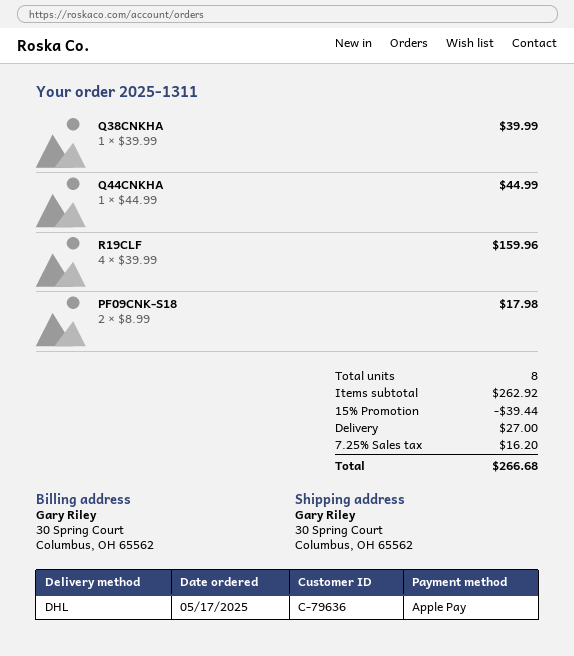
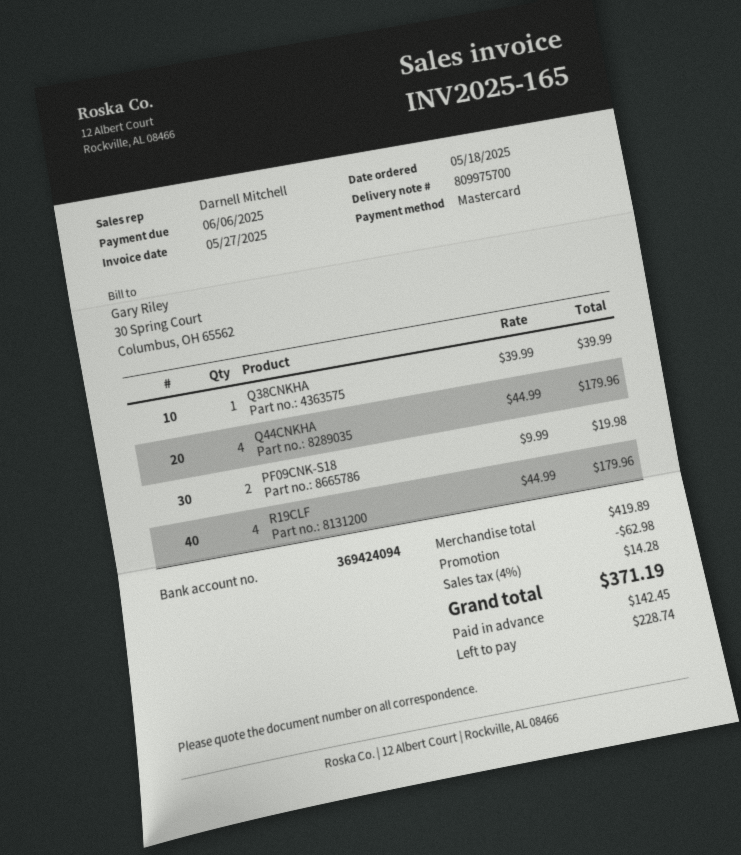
order date: 2025-05-17 -> 2025-05-18
payment method: Apple Pay -> Mastercard
Q44CNKHA: 1 x 44.99 = 44.99 -> 4 x 44.99 = 179.96
R19CLF: 4 x 39.99 = 159.96 -> 4 x 44.99 = 179.96
PF09CNK-S18: 2 x 8.99 = 17.98 -> 2 x 9.99 = 19.98
subtotal: 262.92 -> 419.89
discount: 39.44 -> 62.98
shipping: 27.00 -> none
tax: 7.25% = 16.20 -> 4% = 14.28
total: 266.68 -> 371.19

